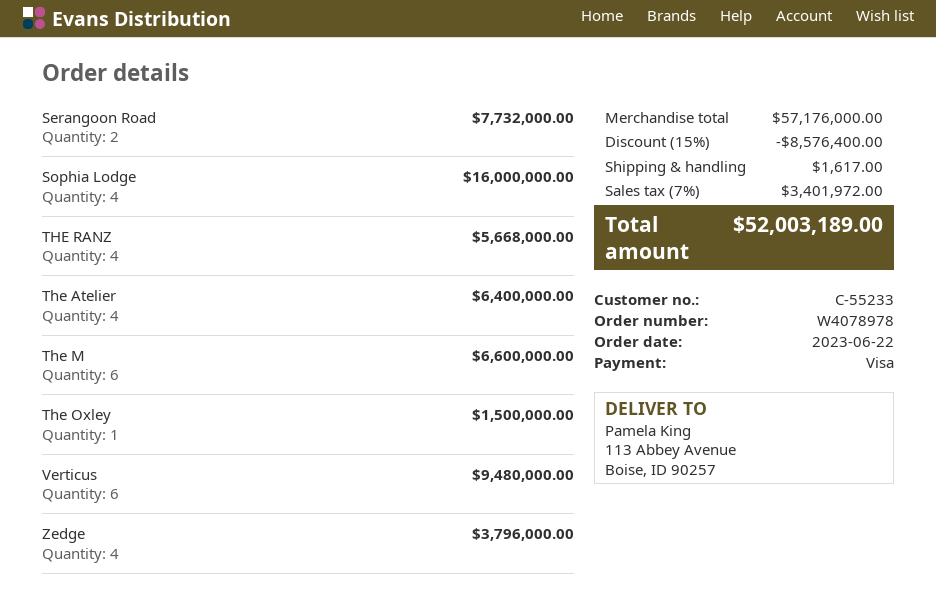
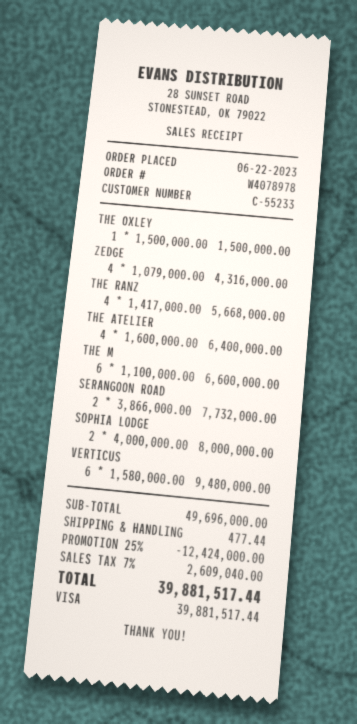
Sophia Lodge: 4 for 16000000.00 -> 2 for 8000000.00
Zedge: 4 for 3796000.00 -> 4 for 4316000.00
subtotal: 57176000.00 -> 49696000.00
discount: 15% = 8576400.00 -> 25% = 12424000.00
shipping: 1617.00 -> 477.44
tax: 7% = 3401972.00 -> 7% = 2609040.00
total: 52003189.00 -> 39881517.44

